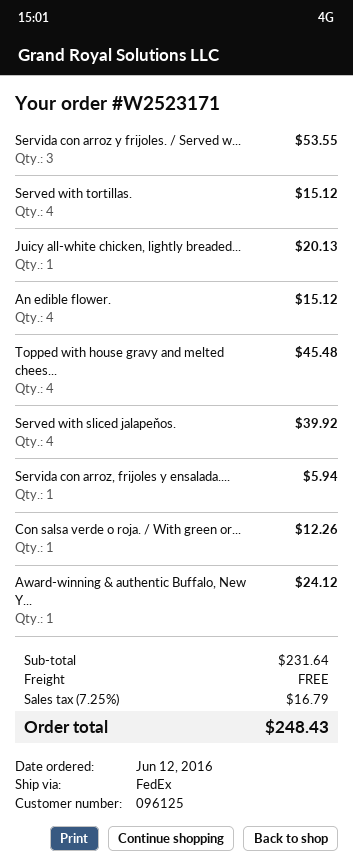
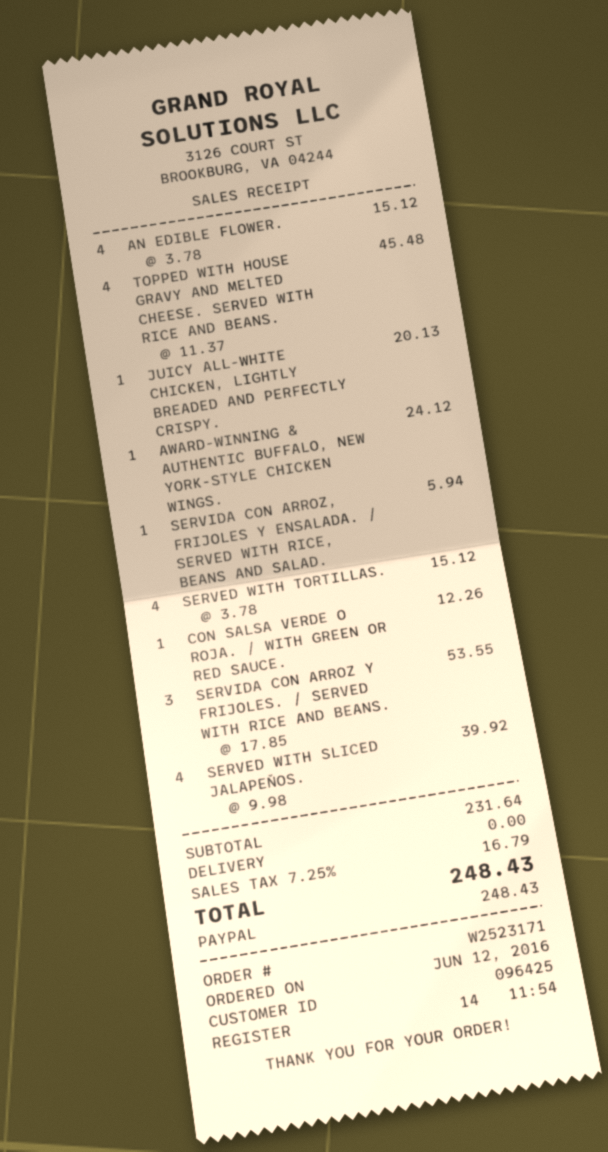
customer number: 096125 -> 096425

